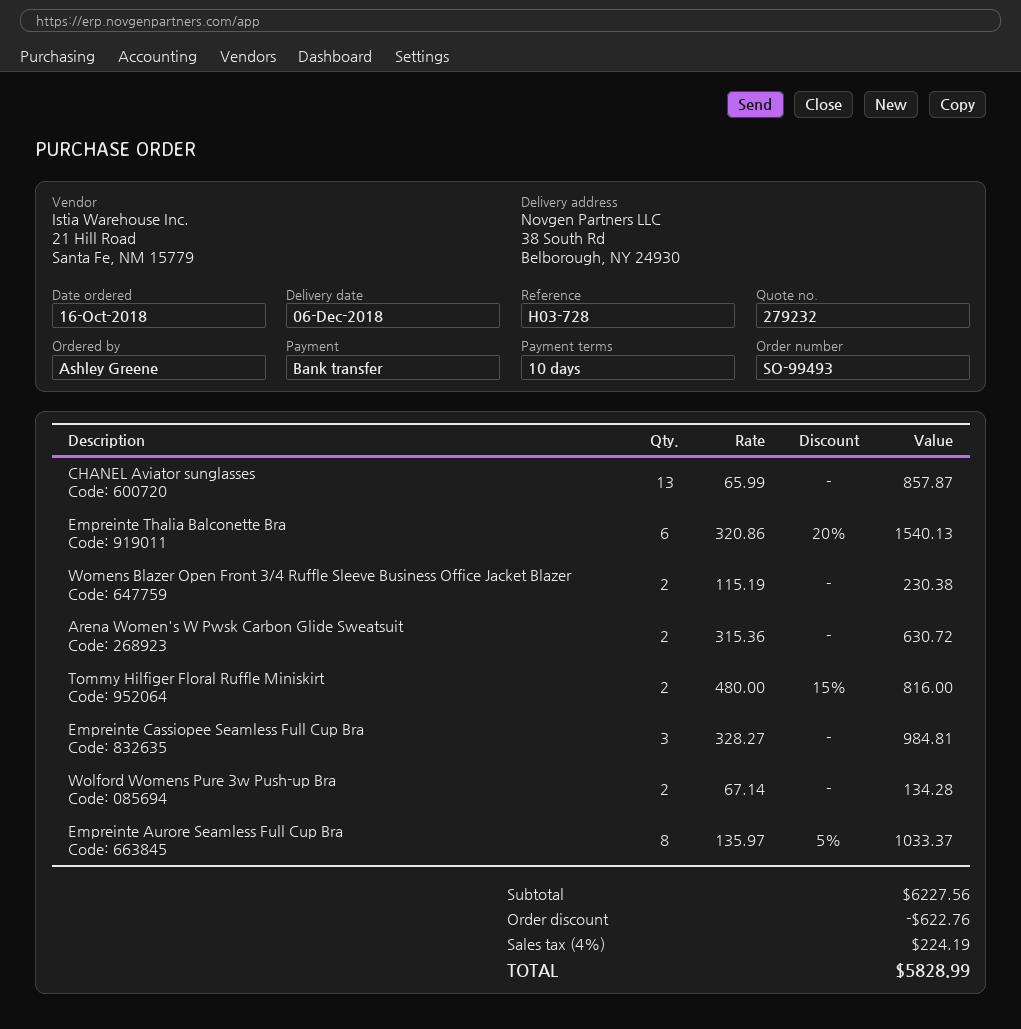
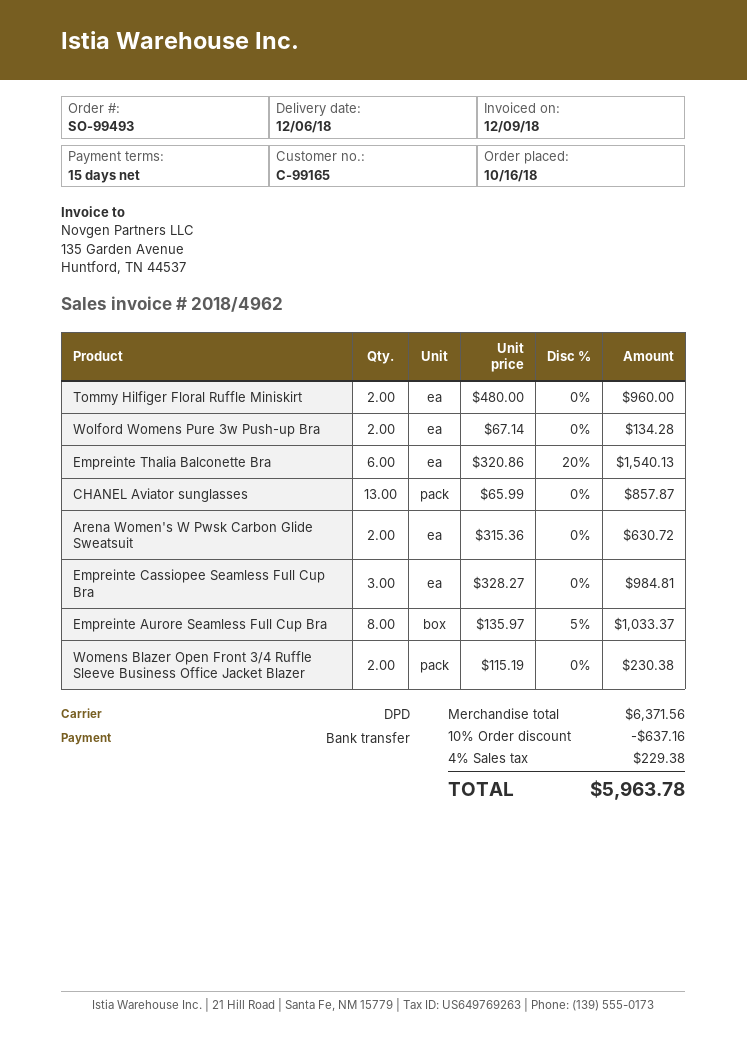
payment terms: 10 days -> 15 days
Tommy Hilfiger Floral Ruffle Miniskirt: 2 x 480.00 - 15% = 816.00 -> 2 x 480.00 = 960.00
subtotal: 6227.56 -> 6371.56
discount: 622.76 -> 637.16
tax: 4% = 224.19 -> 4% = 229.38
total: 5828.99 -> 5963.78

